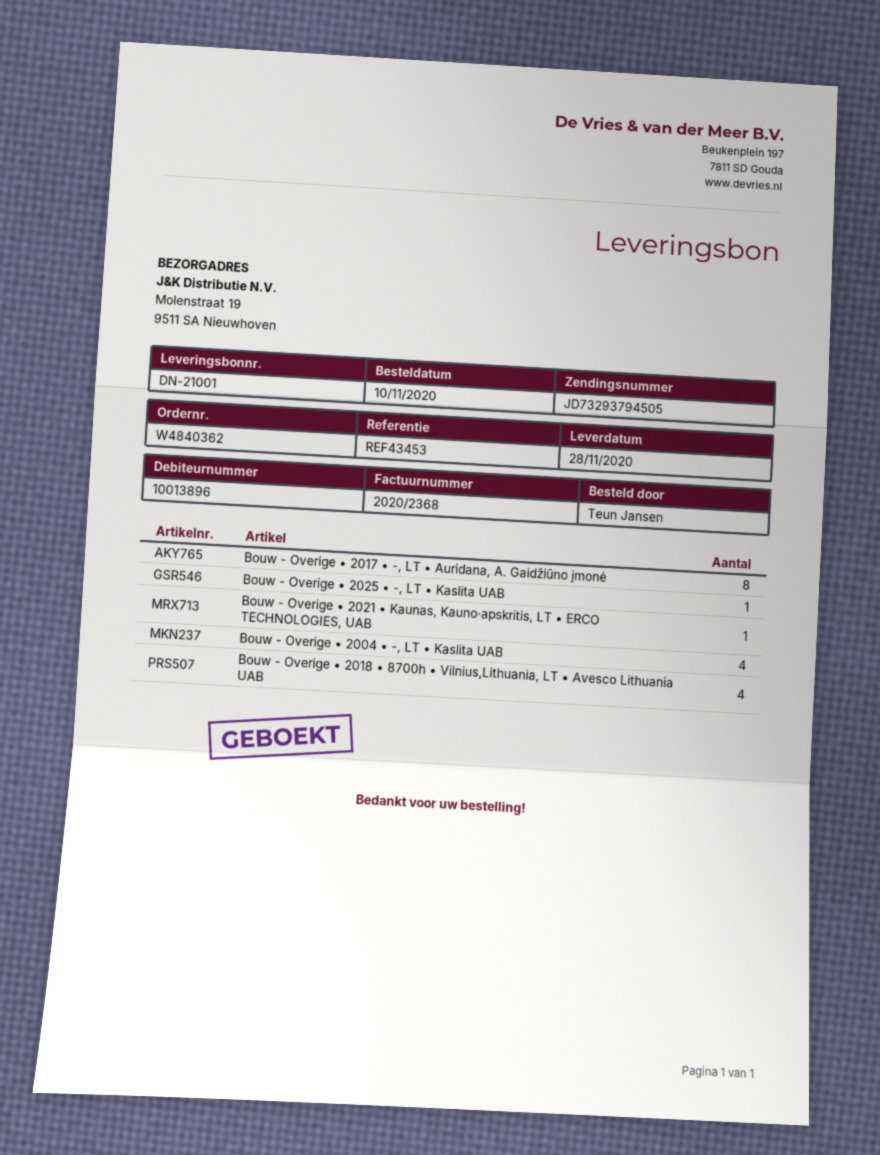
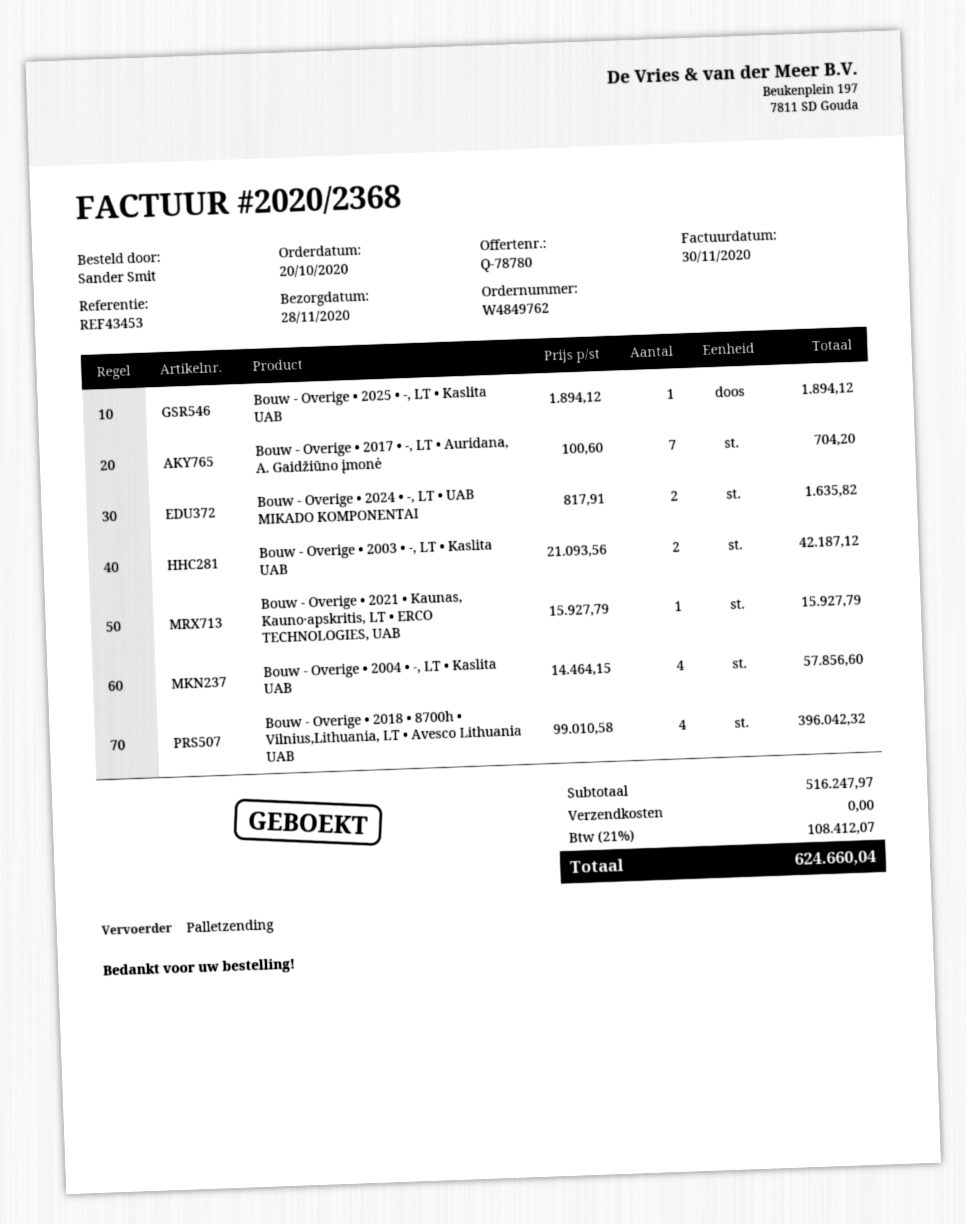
order number: W4840362 -> W4849762
order date: 2020-11-10 -> 2020-10-20
ordered by: Teun Jansen -> Sander Smit
Bouw - Overige • 2017 • -, LT • Auridana, A. Gaidžiūno įmonė: 8 -> 7
Bouw - Overige • 2024 • -, LT • UAB MIKADO KOMPONENTAI: none -> 2
Bouw - Overige • 2003 • -, LT • Kaslita UAB: none -> 2

